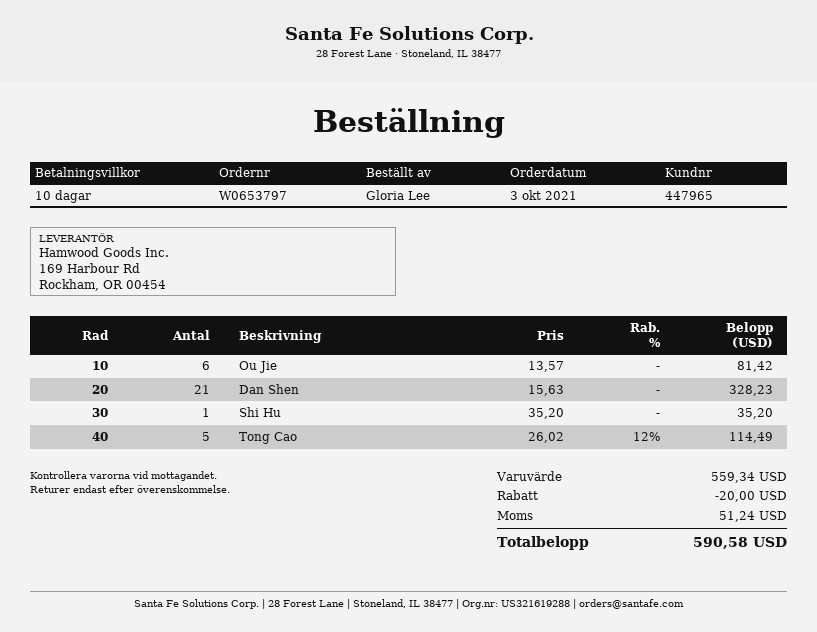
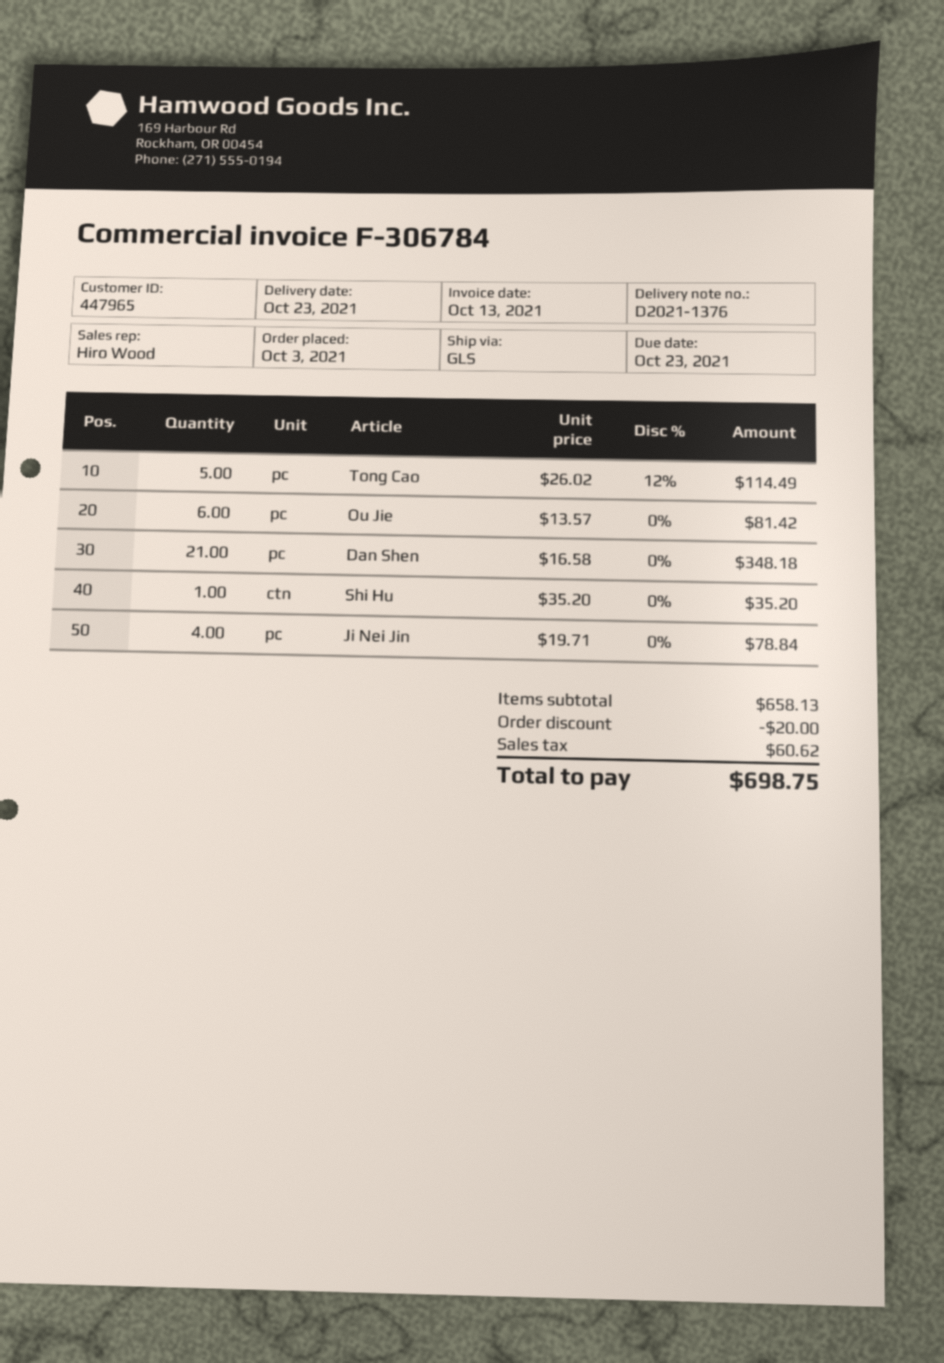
Dan Shen: 21 x 15.63 = 328.23 -> 21 x 16.58 = 348.18
Ji Nei Jin: none -> 4 x 19.71 = 78.84
subtotal: 559.34 -> 658.13
tax: 51.24 -> 60.62
total: 590.58 -> 698.75

